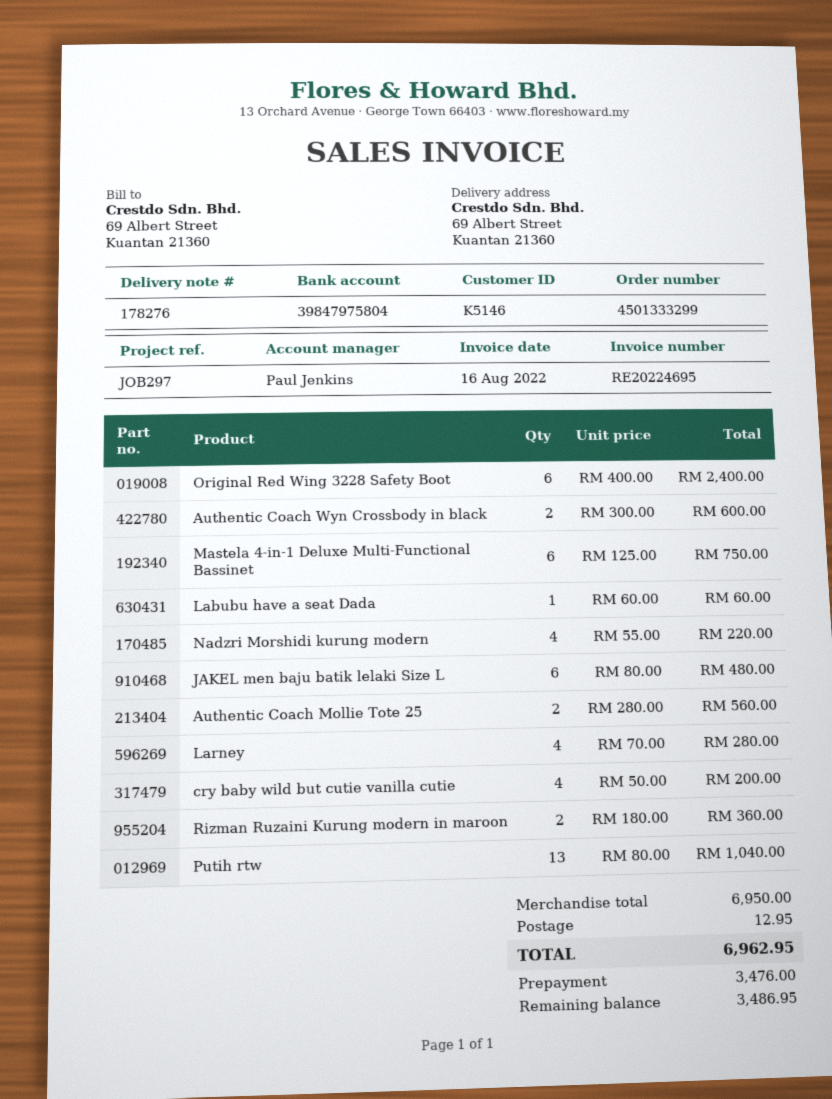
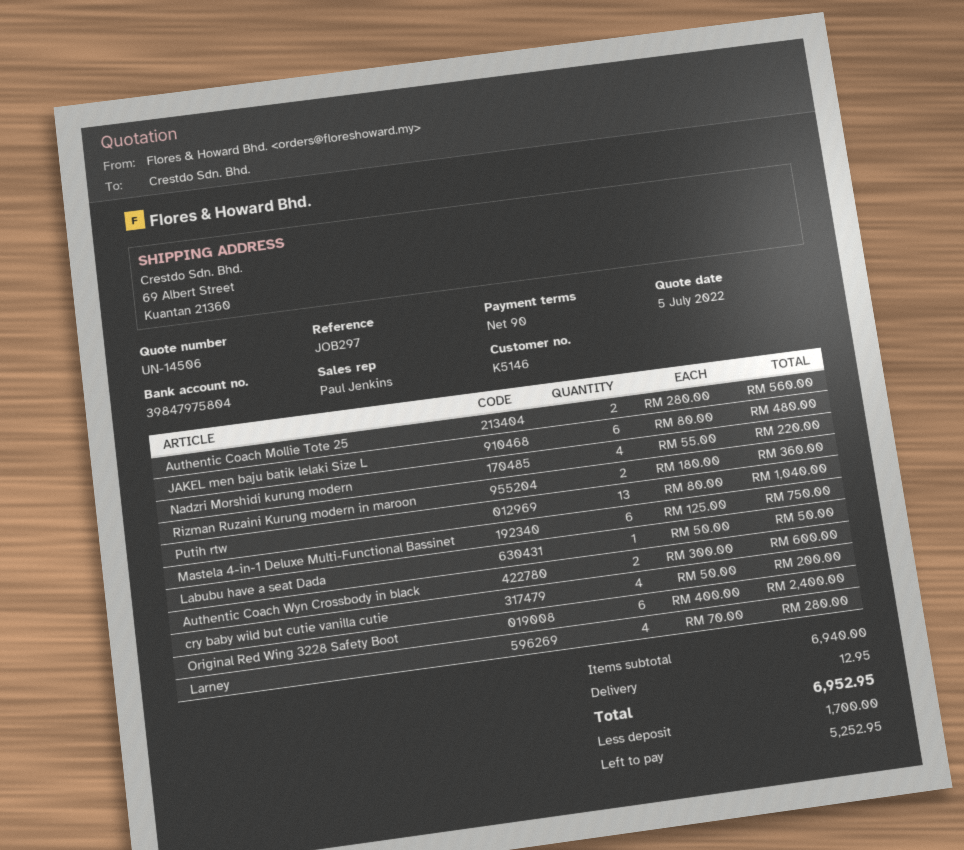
Labubu have a seat Dada: 1 x 60.00 = 60.00 -> 1 x 50.00 = 50.00
subtotal: 6950.00 -> 6940.00
total: 6962.95 -> 6952.95
deposit: 3476.00 -> 1700.00
balance: 3486.95 -> 5252.95

